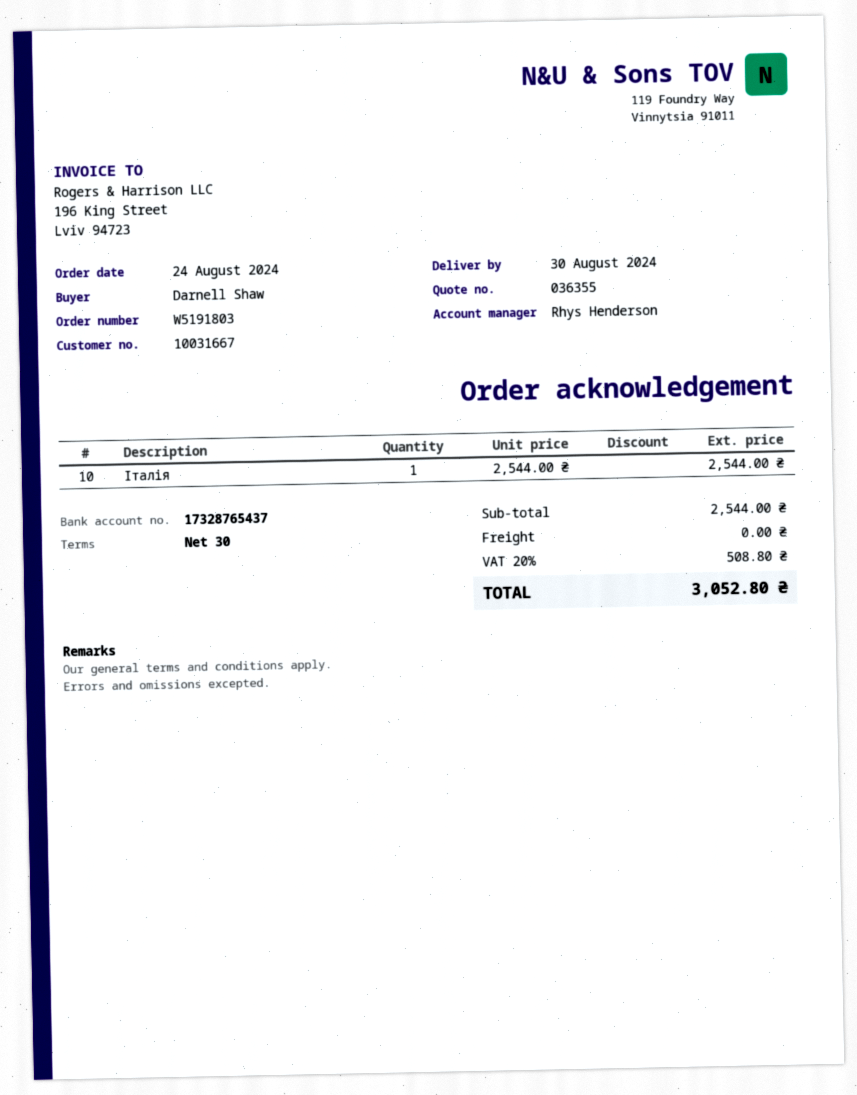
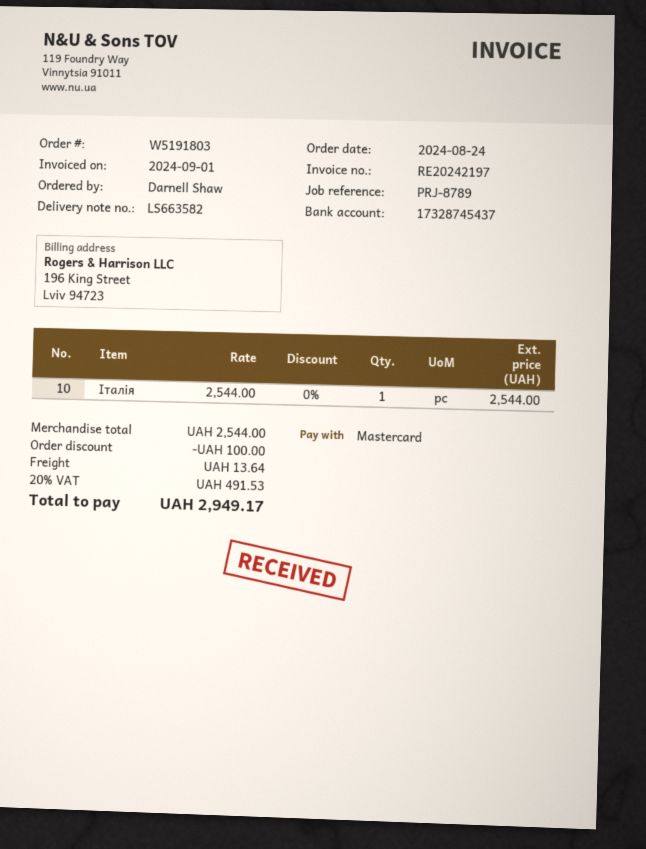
bank account: 17328765437 -> 17328745437
discount: none -> 100.00
shipping: 0.00 -> 13.64
tax: 20% = 508.80 -> 20% = 491.53
total: 3052.80 -> 2949.17

